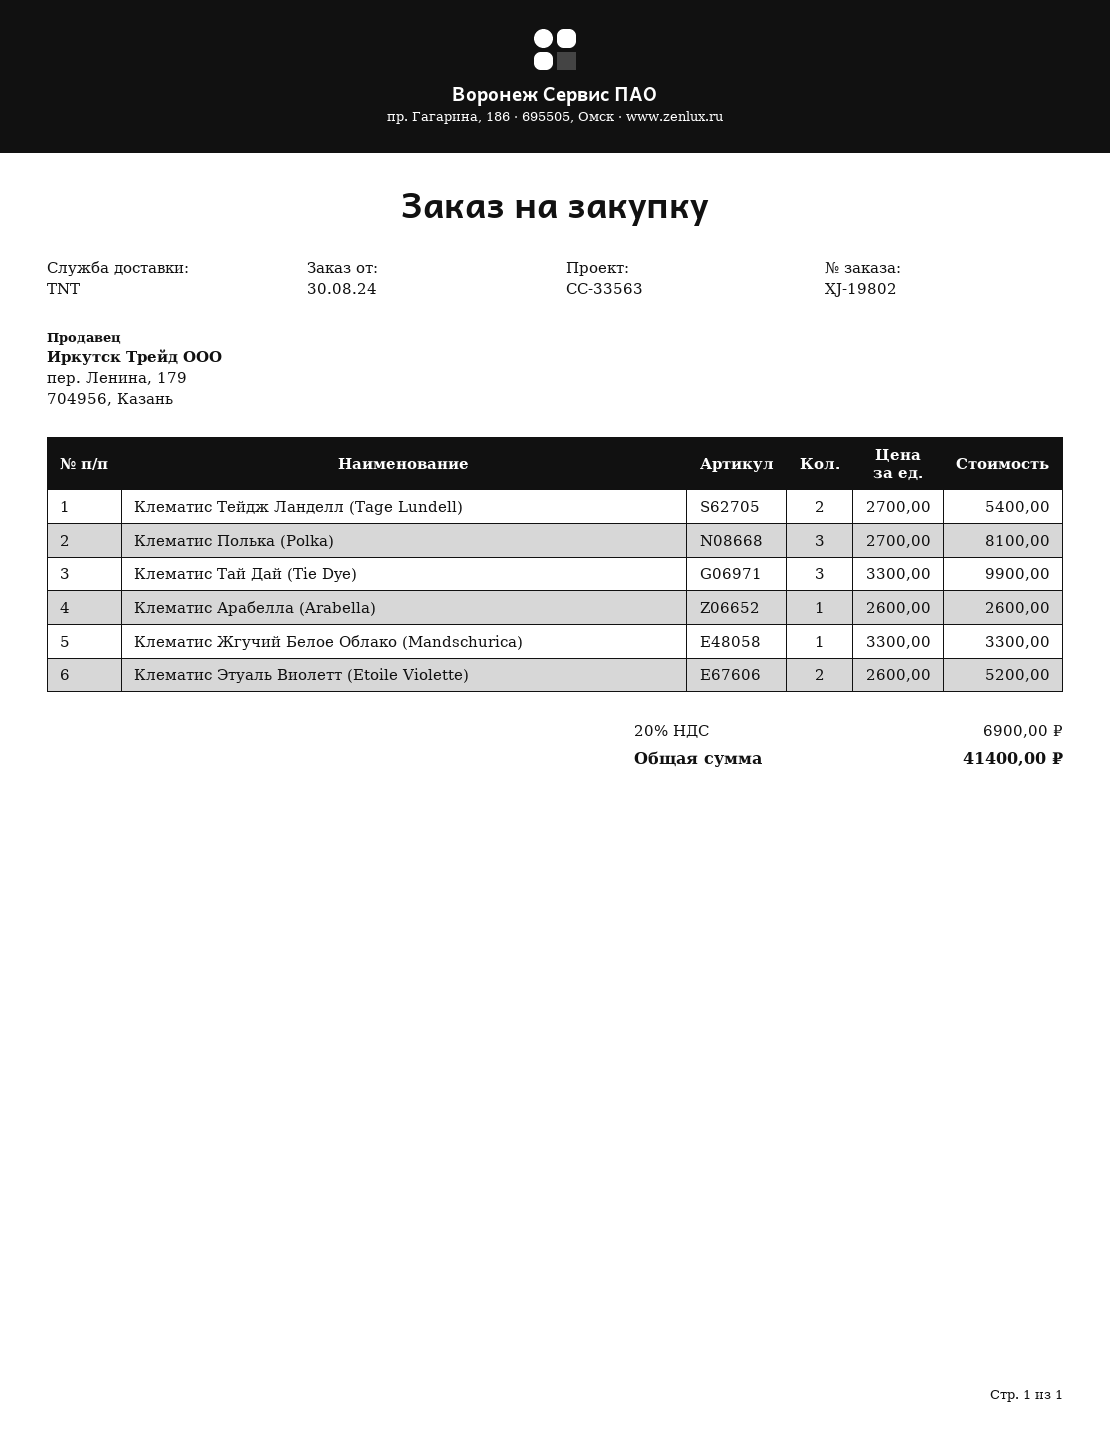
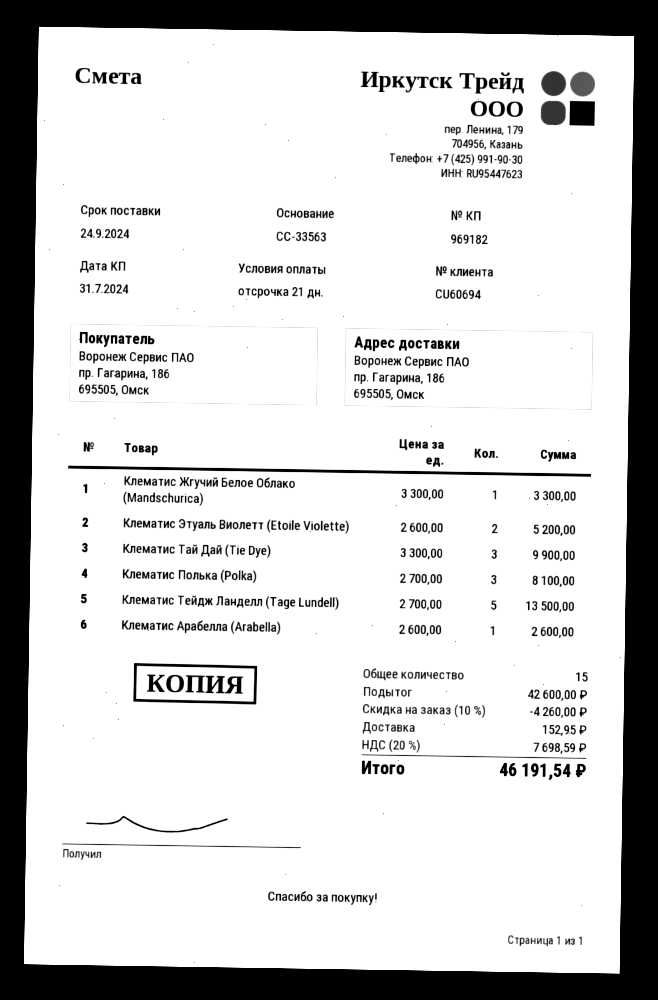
Клематис Тейдж Ланделл (Tage Lundell): 2 x 2700.00 = 5400.00 -> 5 x 2700.00 = 13500.00
discount: none -> 10% = 4260.00
shipping: none -> 152.95
tax: 20% = 6900.00 -> 20% = 7698.59
total: 41400.00 -> 46191.54

